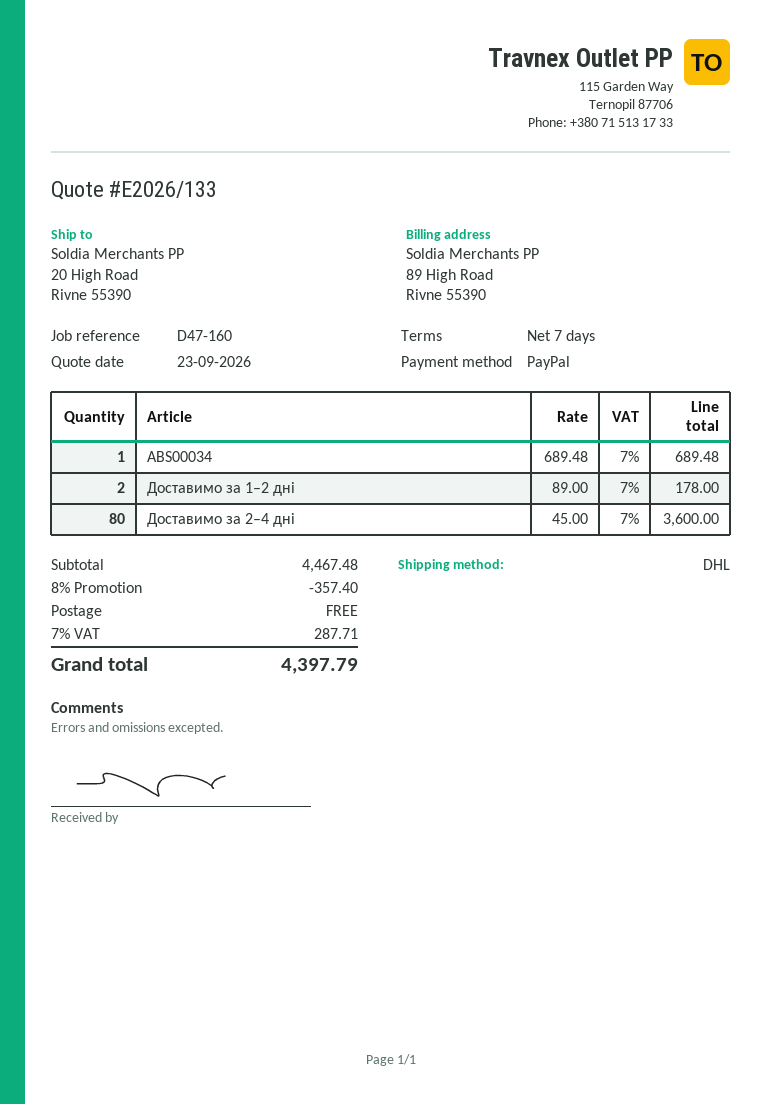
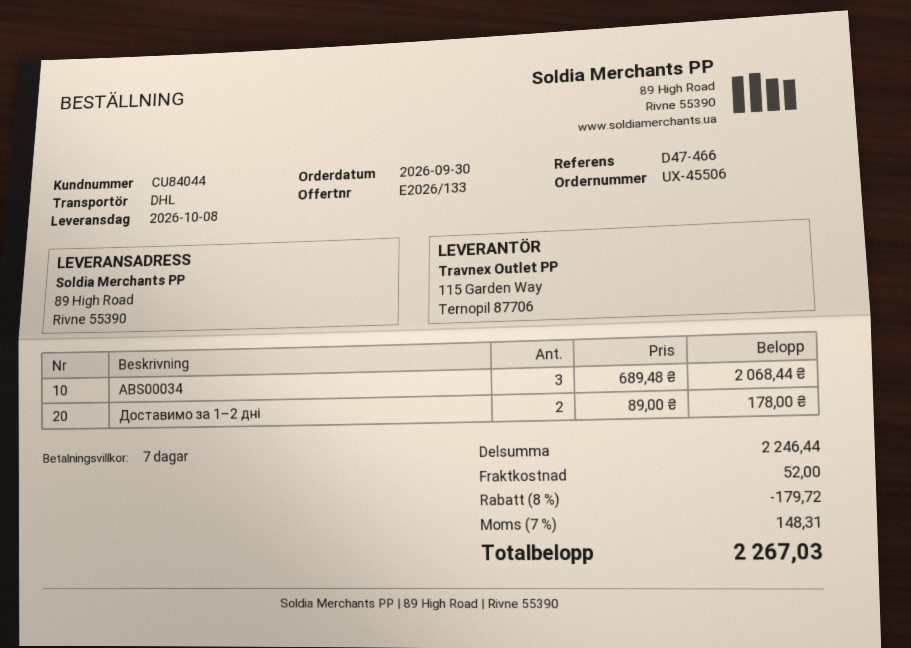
reference: D47-160 -> D47-466
ship to: 20 High Road, Rivne 55390 -> 89 High Road, Rivne 55390
ABS00034: 1 x 689.48 = 689.48 -> 3 x 689.48 = 2068.44
Доставимо за 2–4 дні: 80 x 45.00 = 3600.00 -> none
subtotal: 4467.48 -> 2246.44
discount: 8% = 357.40 -> 8% = 179.72
shipping: 0.00 -> 52.00
tax: 7% = 287.71 -> 7% = 148.31
total: 4397.79 -> 2267.03

